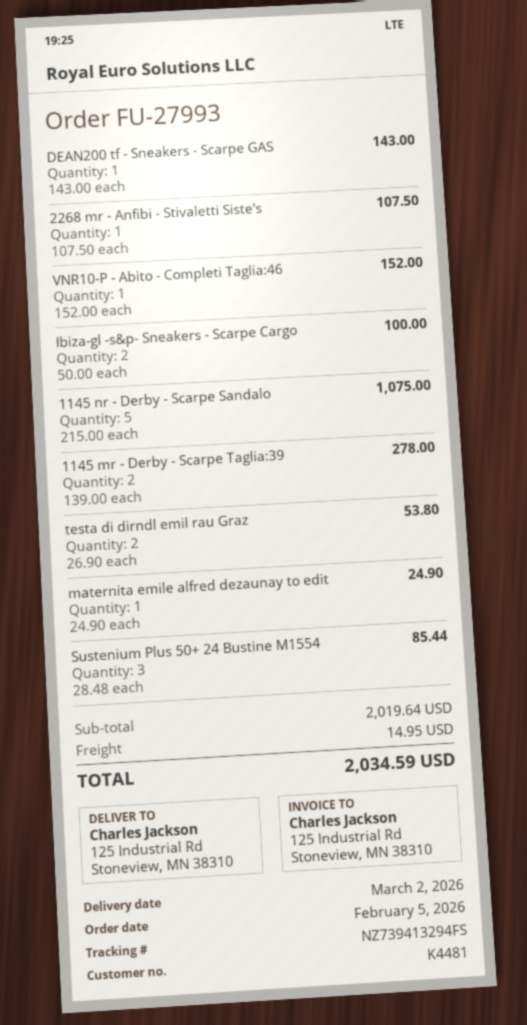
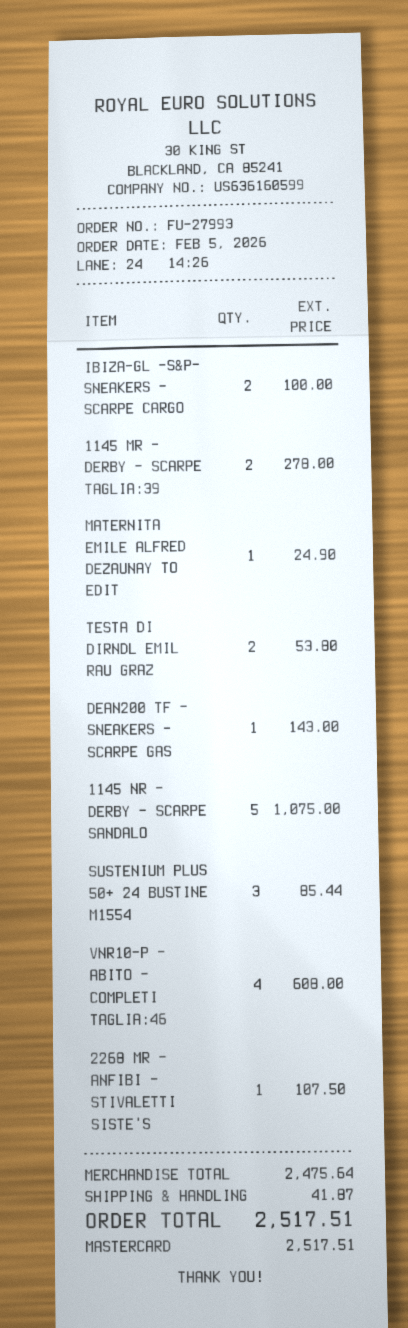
VNR10-P - Abito - Completi Taglia:46: 1 for 152.00 -> 4 for 608.00
subtotal: 2019.64 -> 2475.64
shipping: 14.95 -> 41.87
total: 2034.59 -> 2517.51

